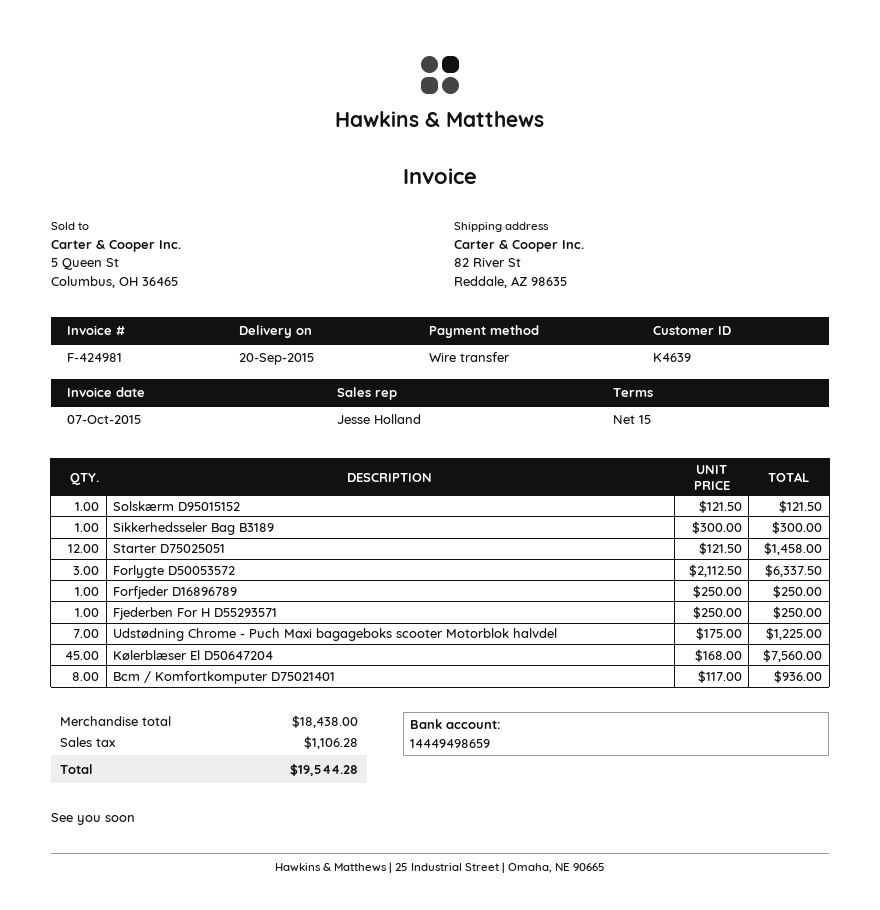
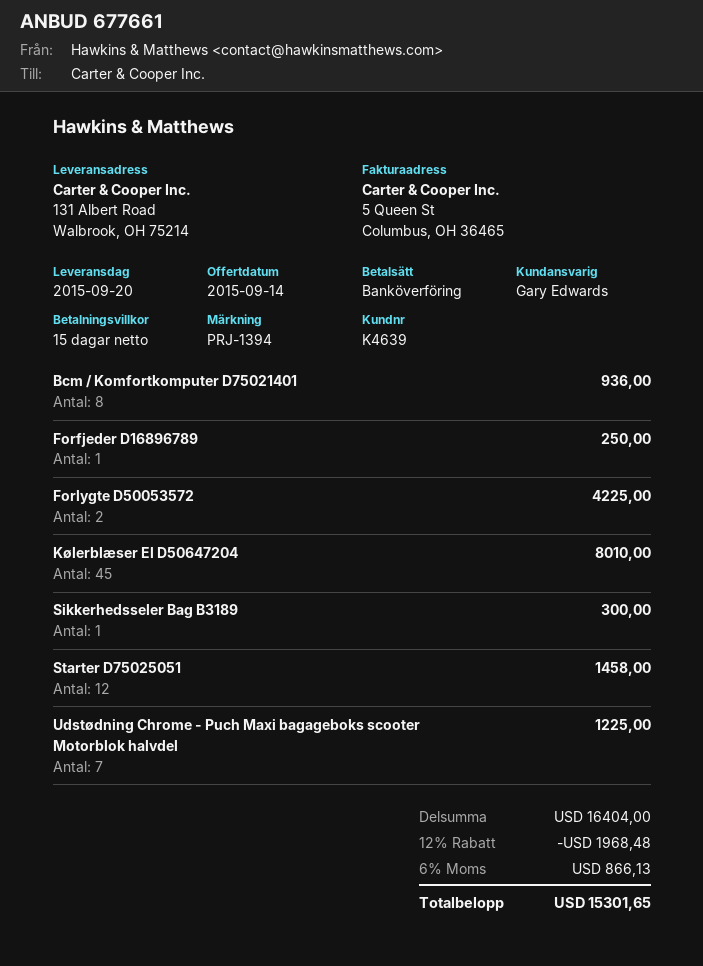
sales rep: Jesse Holland -> Gary Edwards
ship to: 82 River St, Reddale, AZ 98635 -> 131 Albert Road, Walbrook, OH 75214
Solskærm D95015152: 1 for 121.50 -> none
Forlygte D50053572: 3 for 6337.50 -> 2 for 4225.00
Fjederben For H D55293571: 1 for 250.00 -> none
Kølerblæser El D50647204: 45 for 7560.00 -> 45 for 8010.00
subtotal: 18438.00 -> 16404.00
discount: none -> 12% = 1968.48
tax: 1106.28 -> 866.13
total: 19544.28 -> 15301.65

